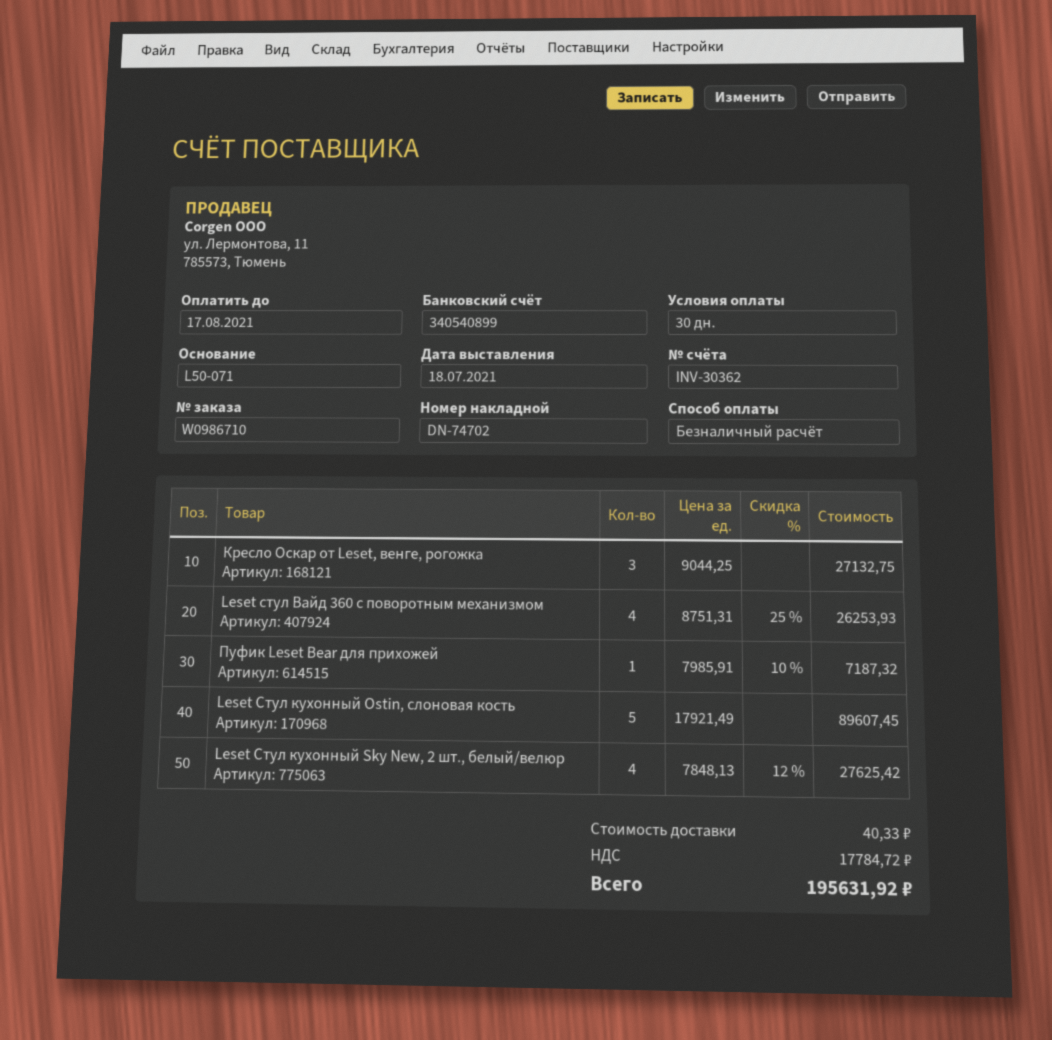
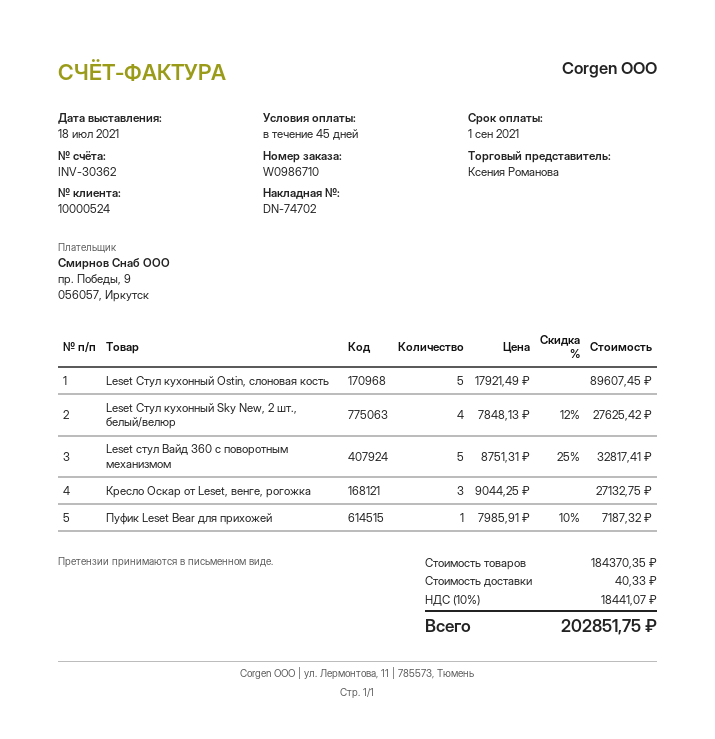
payment terms: 30 days -> 45 days
due date: 2021-08-17 -> 2021-09-01
Leset стул Вайд 360 с поворотным механизмом: 4 x 8751.31 - 25% = 26253.93 -> 5 x 8751.31 - 25% = 32817.41
tax: 17784.72 -> 18441.07
total: 195631.92 -> 202851.75

